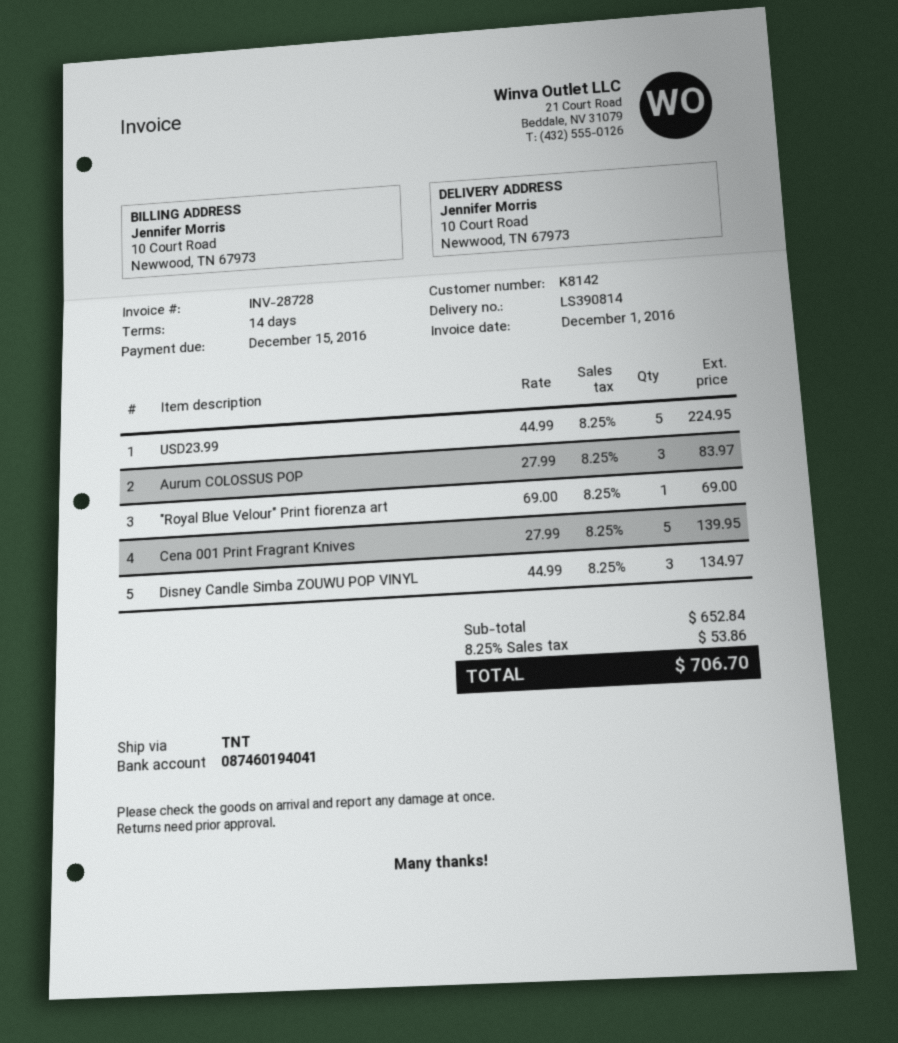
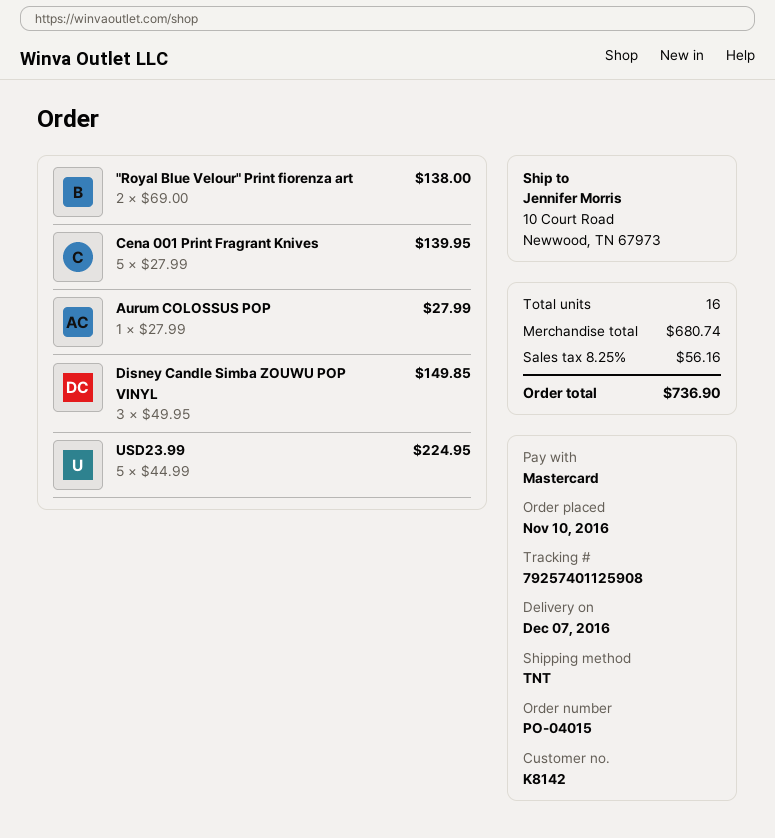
Aurum COLOSSUS POP: 3 x 27.99 = 83.97 -> 1 x 27.99 = 27.99
"Royal Blue Velour" Print fiorenza art: 1 x 69.00 = 69.00 -> 2 x 69.00 = 138.00
Disney Candle Simba ZOUWU POP VINYL: 3 x 44.99 = 134.97 -> 3 x 49.95 = 149.85
subtotal: 652.84 -> 680.74
tax: 8.25% = 53.86 -> 8.25% = 56.16
total: 706.70 -> 736.90

